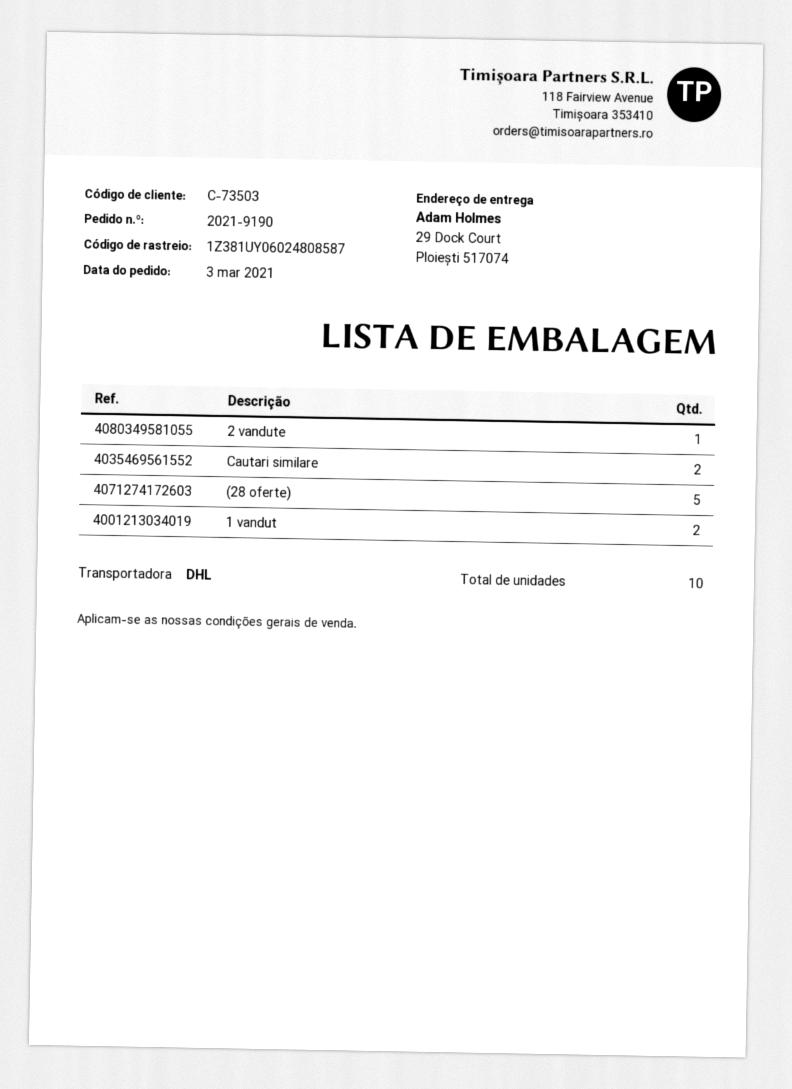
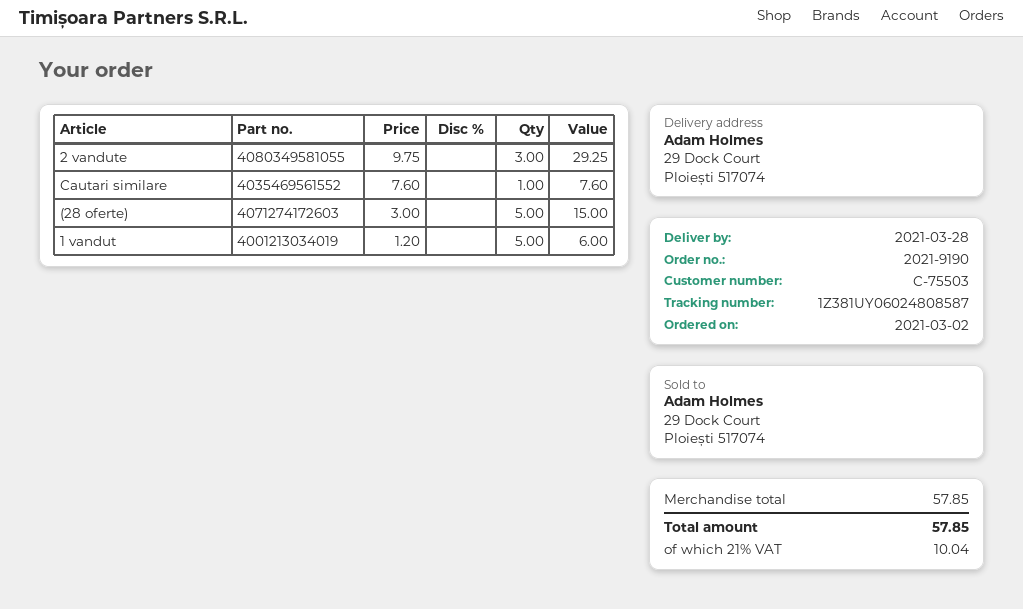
order date: 2021-03-03 -> 2021-03-02
customer number: C-73503 -> C-75503
2 vandute: 1 -> 3
Cautari similare: 2 -> 1
1 vandut: 2 -> 5

